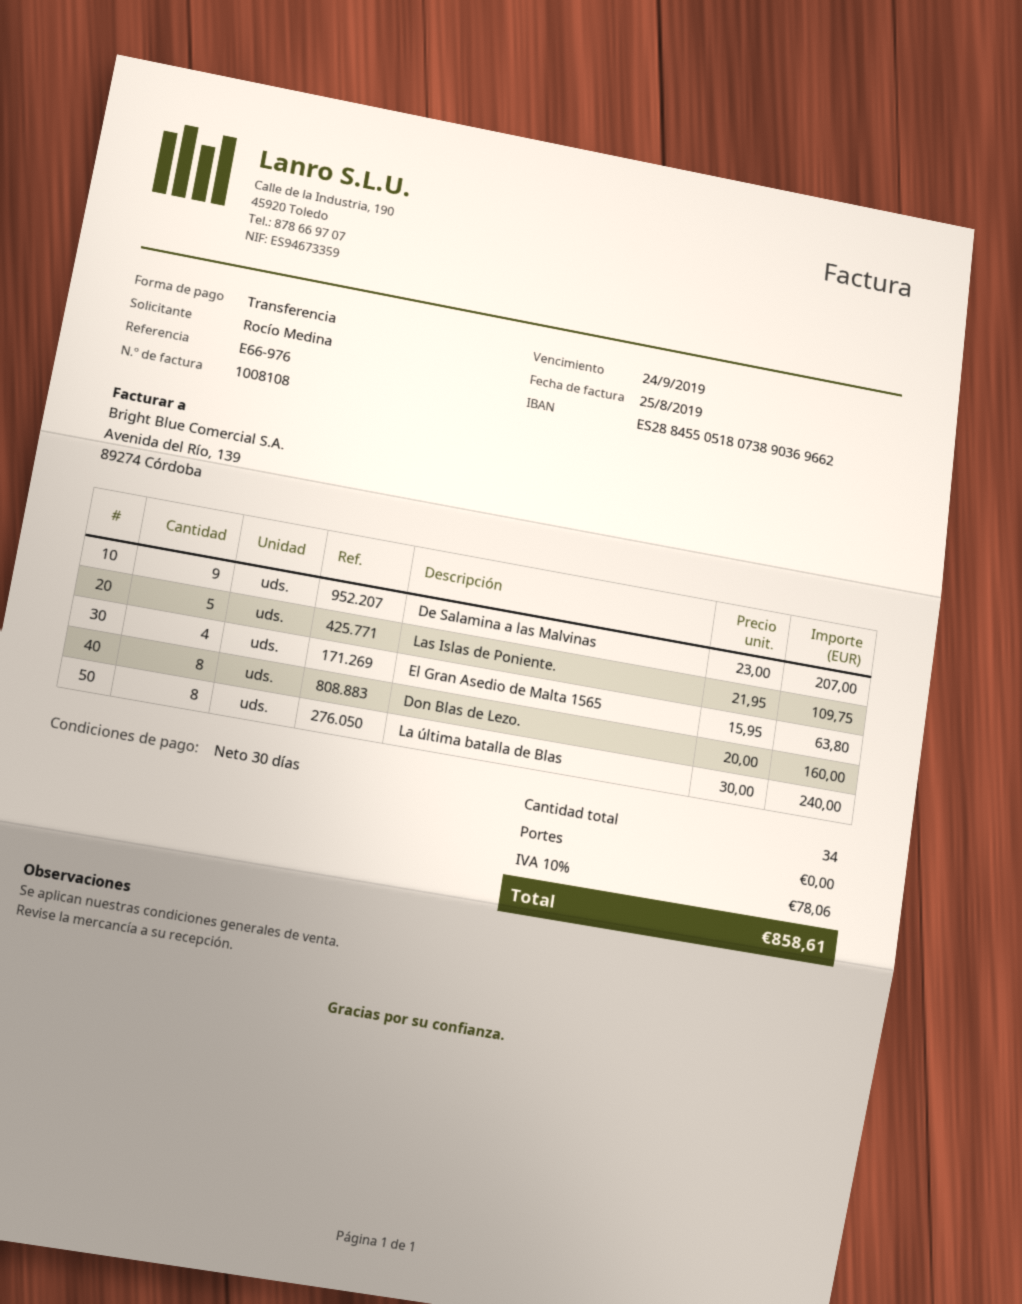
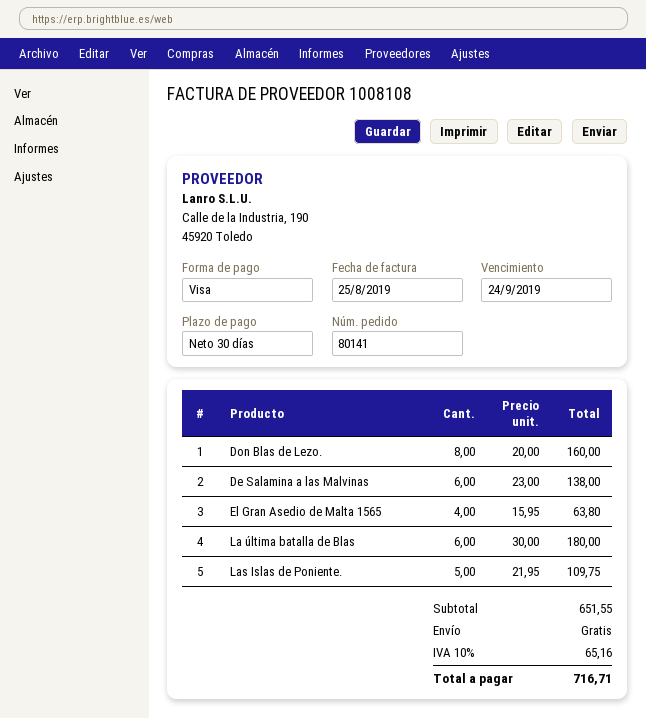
payment method: bank transfer -> Visa
De Salamina a las Malvinas: 9 x 23.00 = 207.00 -> 6 x 23.00 = 138.00
La última batalla de Blas: 8 x 30.00 = 240.00 -> 6 x 30.00 = 180.00
tax: 10% = 78.06 -> 10% = 65.16
total: 858.61 -> 716.71

